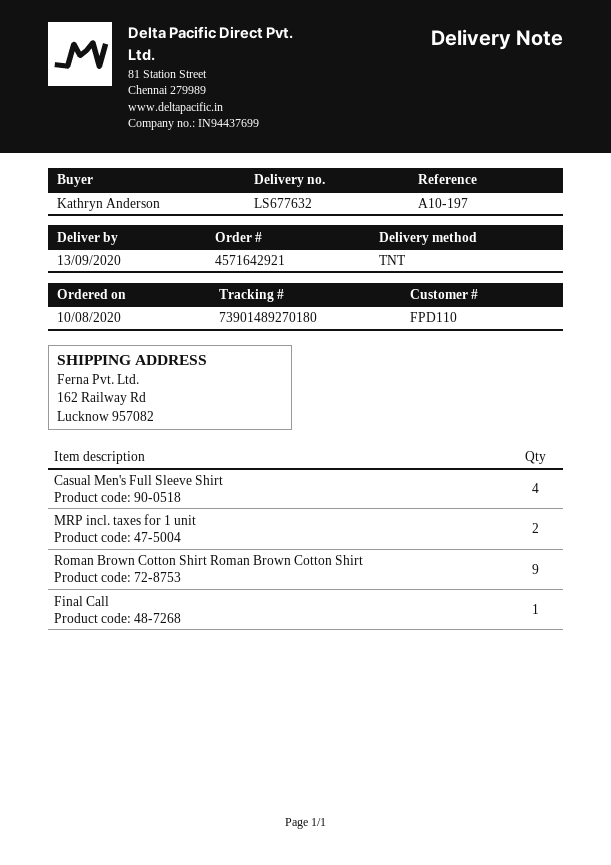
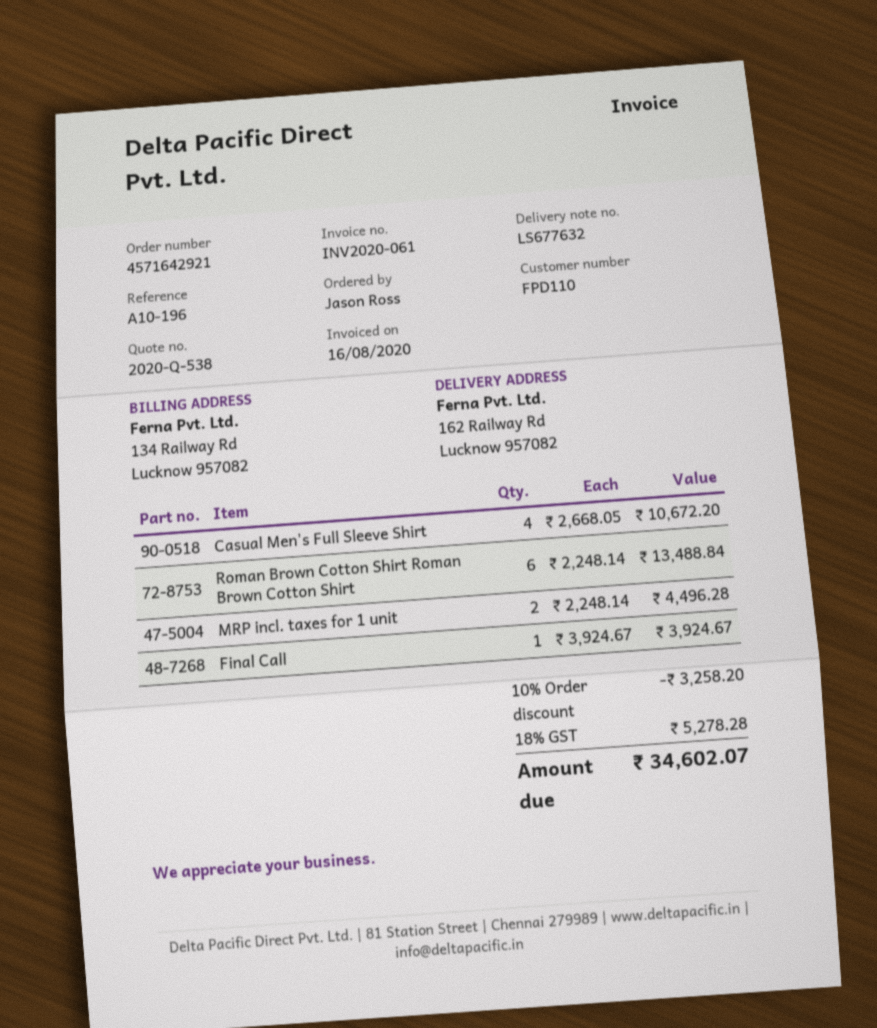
reference: A10-197 -> A10-196
ordered by: Kathryn Anderson -> Jason Ross
Roman Brown Cotton Shirt Roman Brown Cotton Shirt: 9 -> 6

